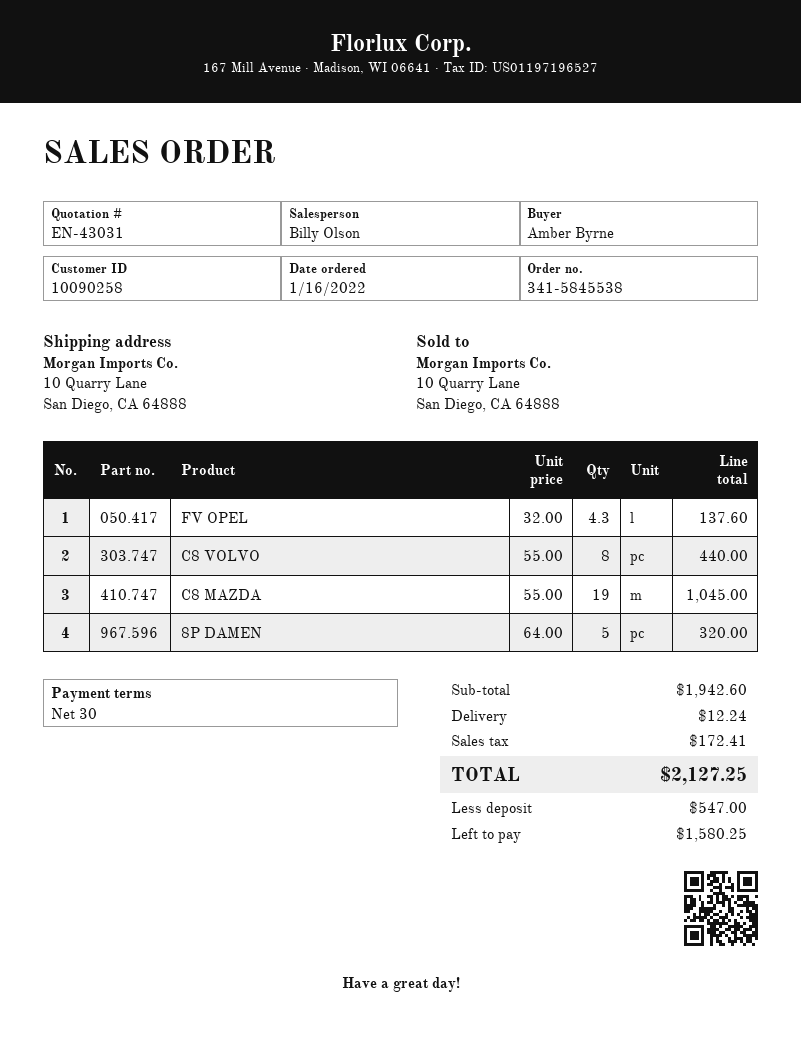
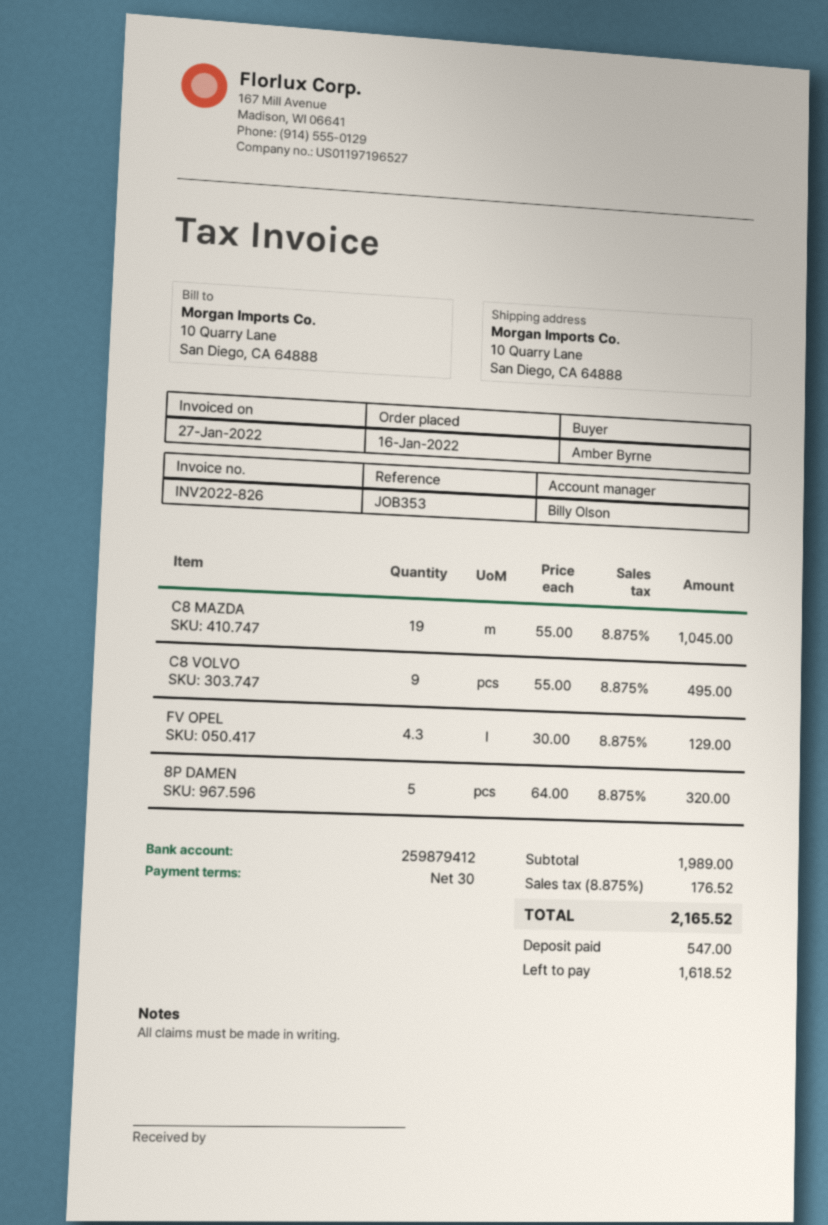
FV OPEL: 4.3 x 32.00 = 137.60 -> 4.3 x 30.00 = 129.00
C8 VOLVO: 8 x 55.00 = 440.00 -> 9 x 55.00 = 495.00
subtotal: 1942.60 -> 1989.00
shipping: 12.24 -> none
tax: 172.41 -> 176.52
total: 2127.25 -> 2165.52
balance: 1580.25 -> 1618.52

